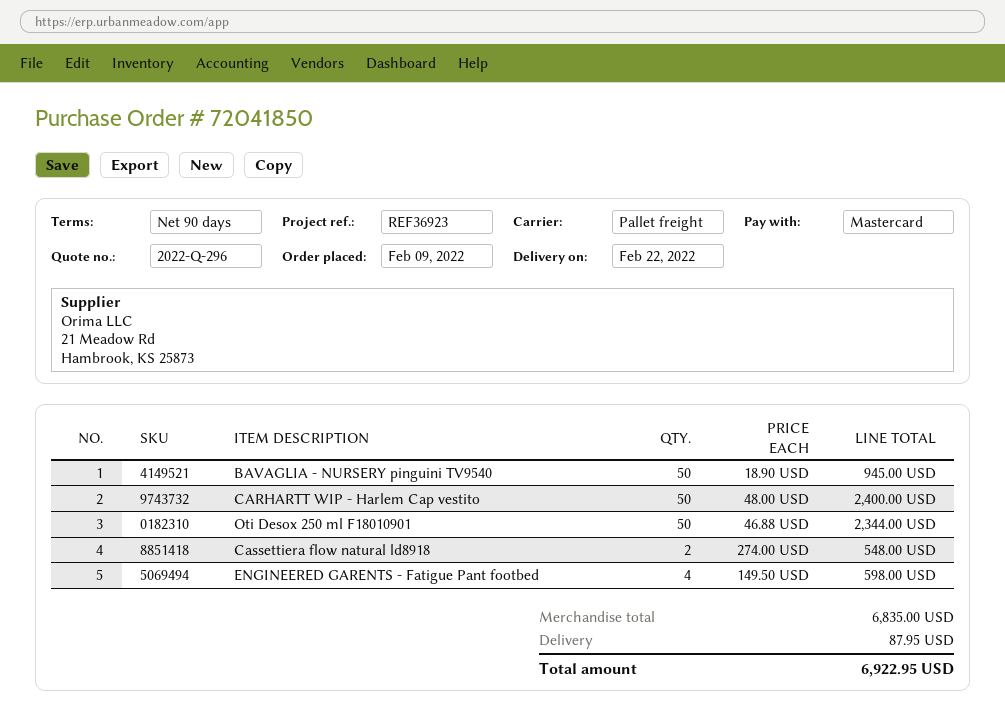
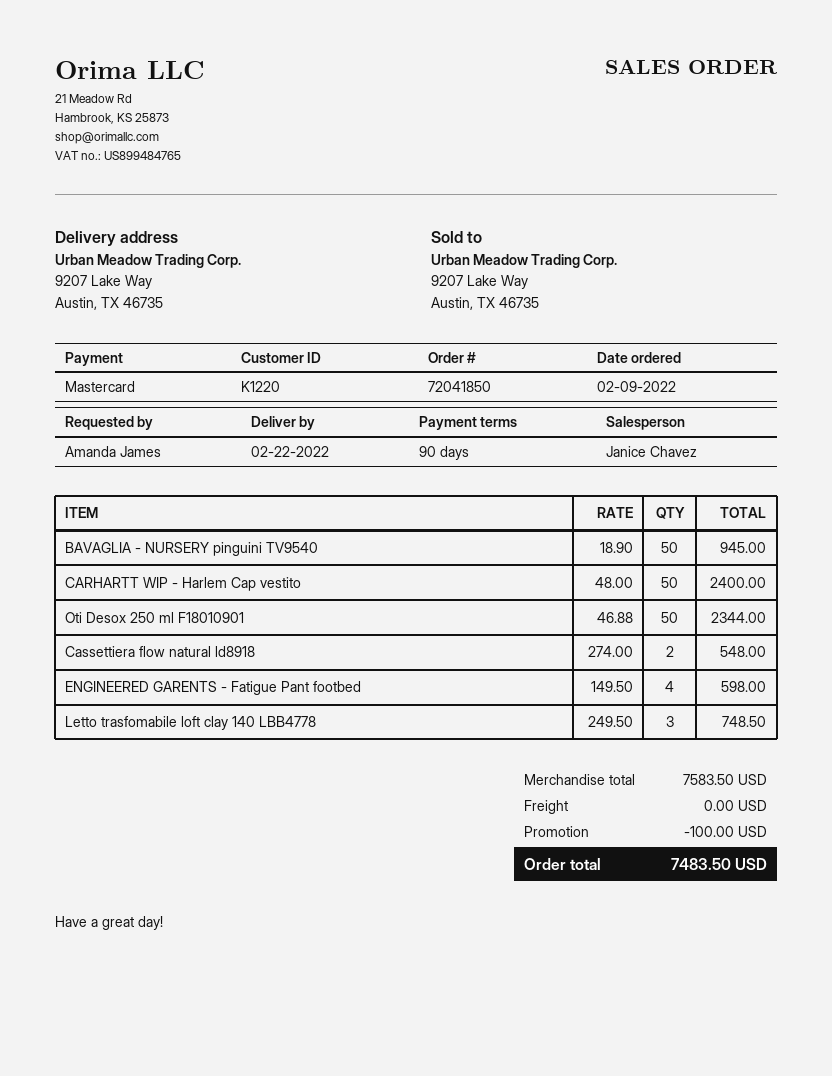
Letto trasfomabile loft clay 140 LBB4778: none -> 3 x 249.50 = 748.50
subtotal: 6835.00 -> 7583.50
discount: none -> 100.00
shipping: 87.95 -> 0.00
total: 6922.95 -> 7483.50

